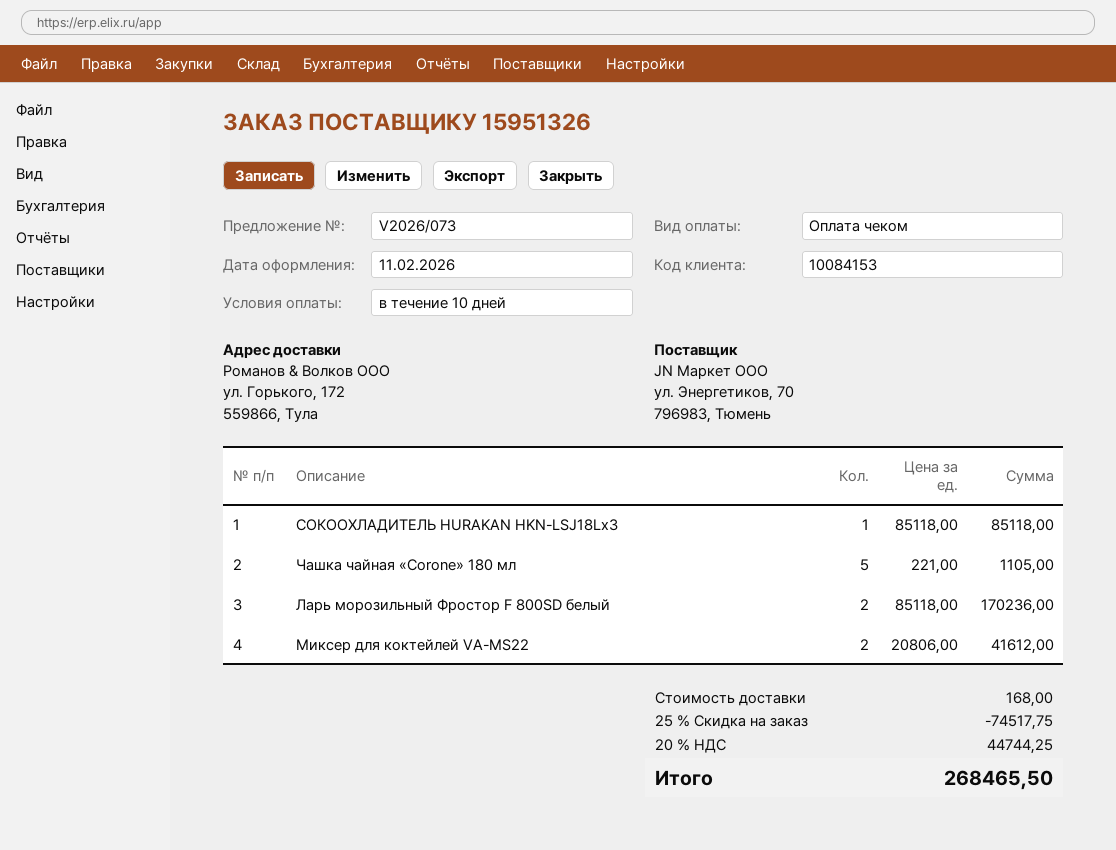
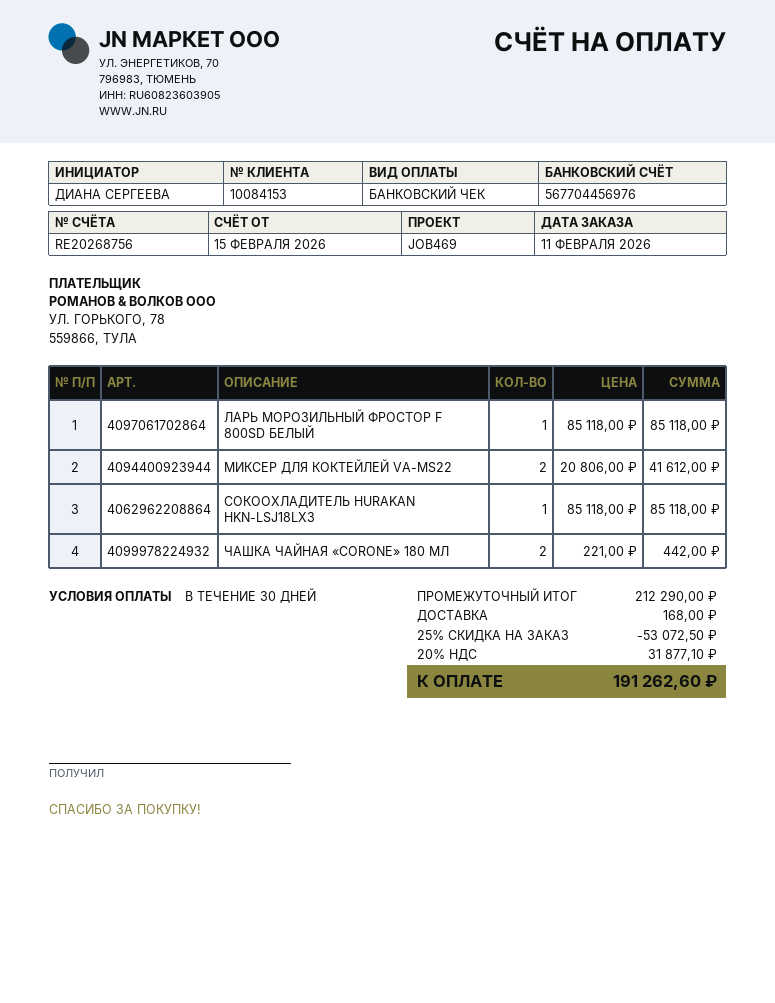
payment terms: 10 days -> 30 days
Чашка чайная «Corone» 180 мл: 5 x 221.00 = 1105.00 -> 2 x 221.00 = 442.00
Ларь морозильный Фростор F 800SD белый: 2 x 85118.00 = 170236.00 -> 1 x 85118.00 = 85118.00
discount: 25% = 74517.75 -> 25% = 53072.50
tax: 20% = 44744.25 -> 20% = 31877.10
total: 268465.50 -> 191262.60

